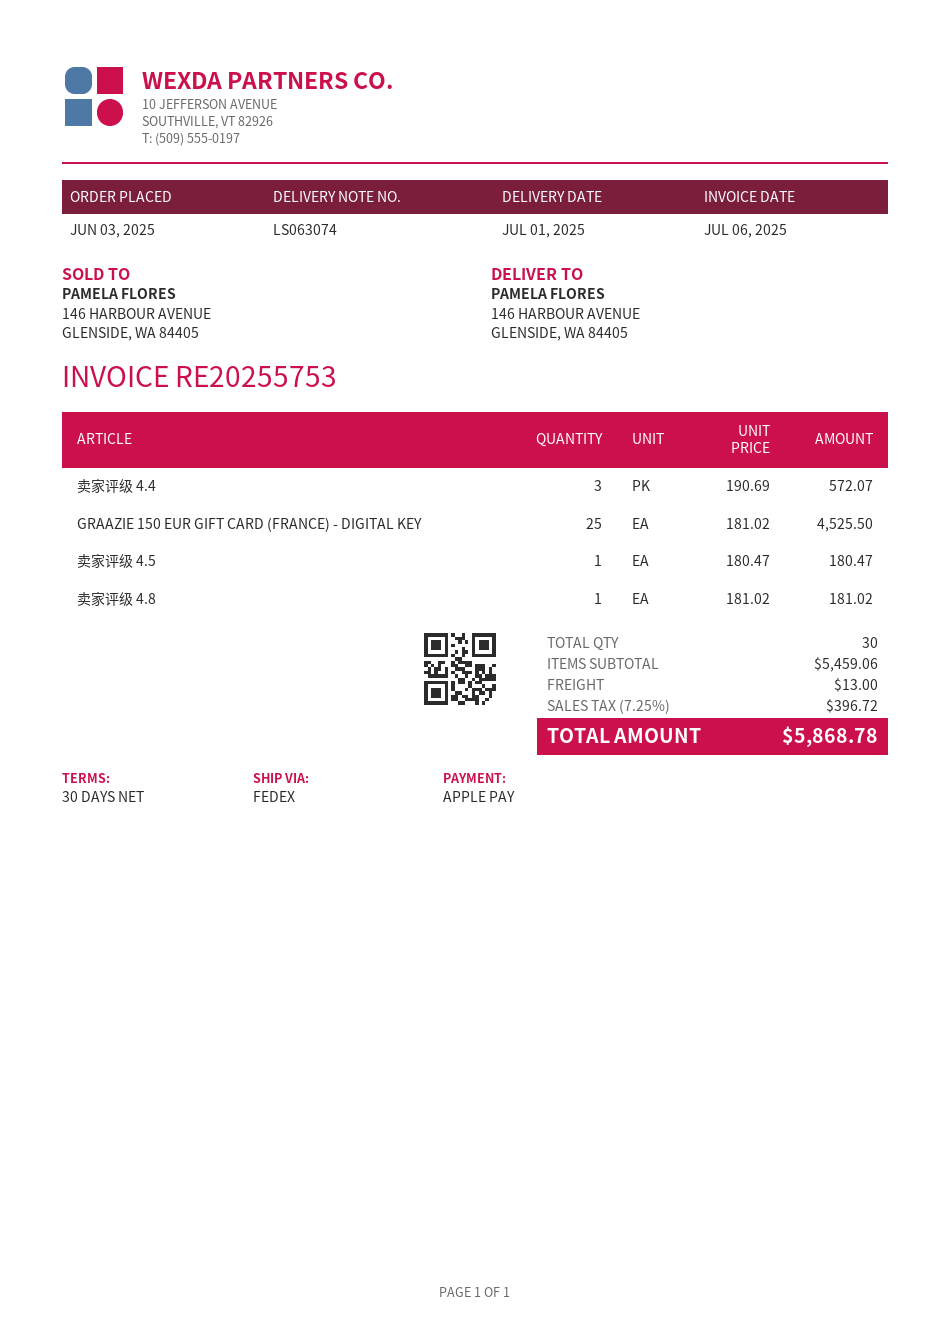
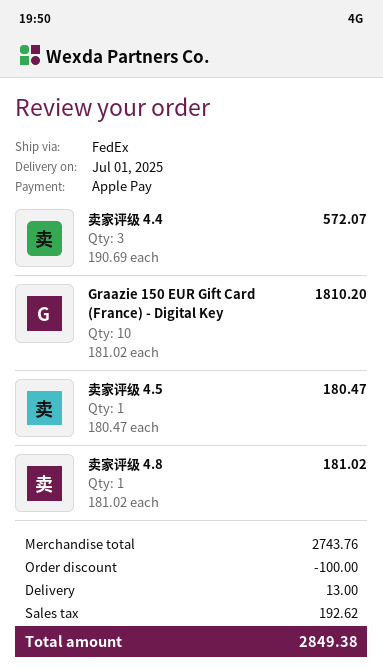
GRAAZIE 150 EUR GIFT CARD (FRANCE) - DIGITAL KEY: 25 x 181.02 = 4525.50 -> 10 x 181.02 = 1810.20
subtotal: 5459.06 -> 2743.76
discount: none -> 100.00
tax: 396.72 -> 192.62
total: 5868.78 -> 2849.38

